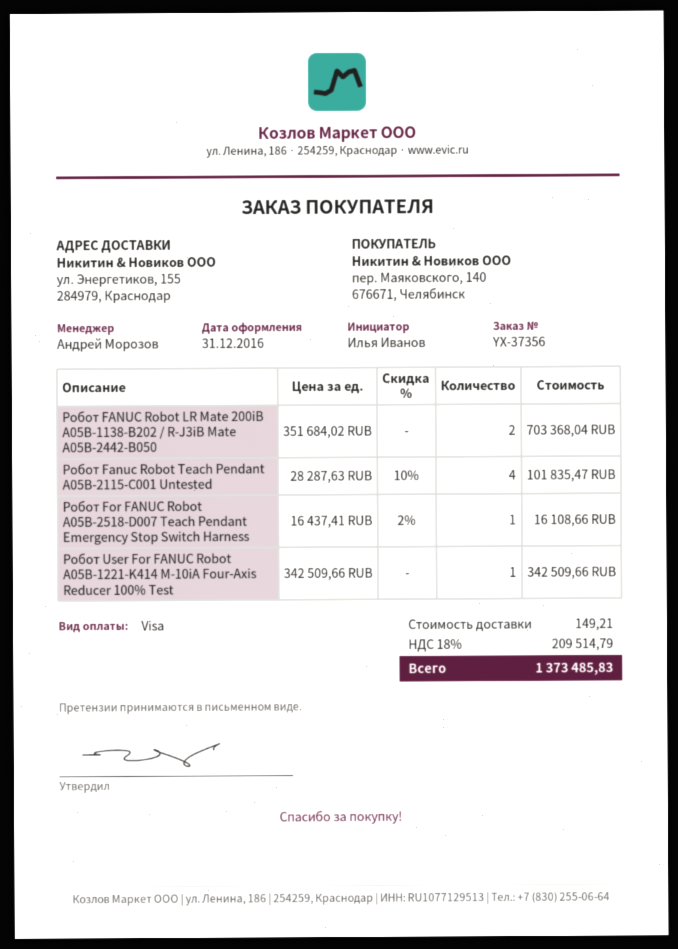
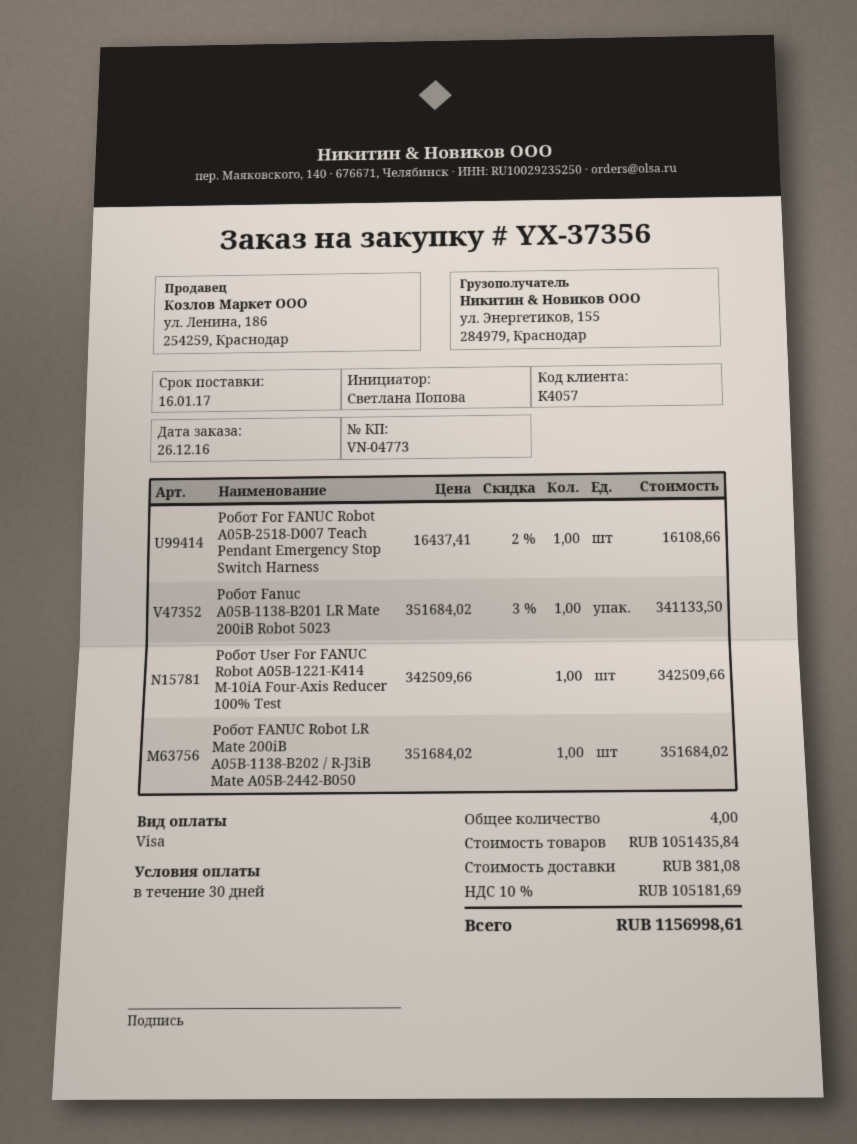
order date: 2016-12-31 -> 2016-12-26
ordered by: Илья Иванов -> Светлана Попова
Робот FANUC Robot LR Mate 200iB A05B-1138-B202 / R-J3iB Mate A05B-2442-B050: 2 x 351684.02 = 703368.04 -> 1 x 351684.02 = 351684.02
Робот Fanuc Robot Teach Pendant A05B-2115-C001 Untested: 4 x 28287.63 - 10% = 101835.47 -> none
Робот Fanuc A05B-1138-B201 LR Mate 200iB Robot 5023: none -> 1 x 351684.02 - 3% = 341133.50
shipping: 149.21 -> 381.08
tax: 18% = 209514.79 -> 10% = 105181.69
total: 1373485.83 -> 1156998.61

